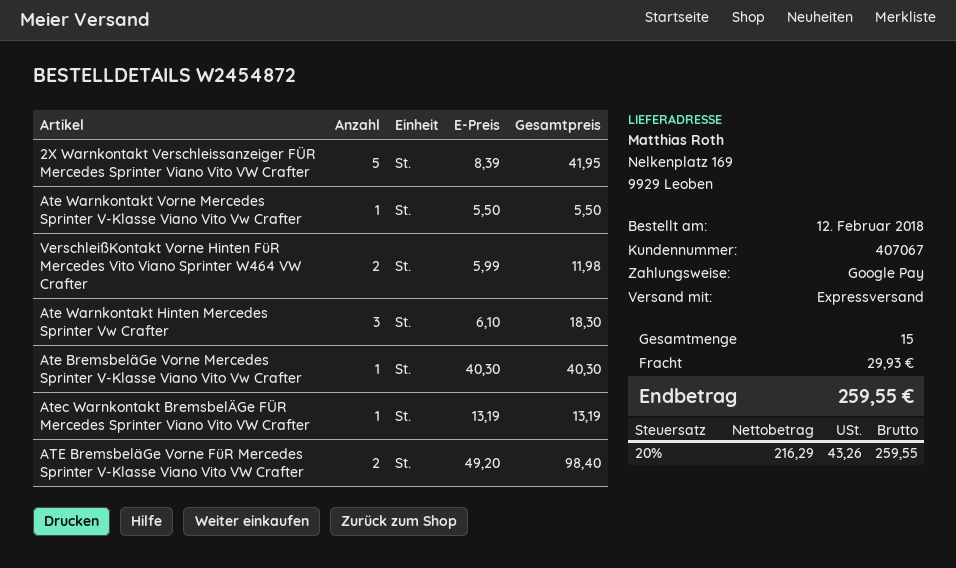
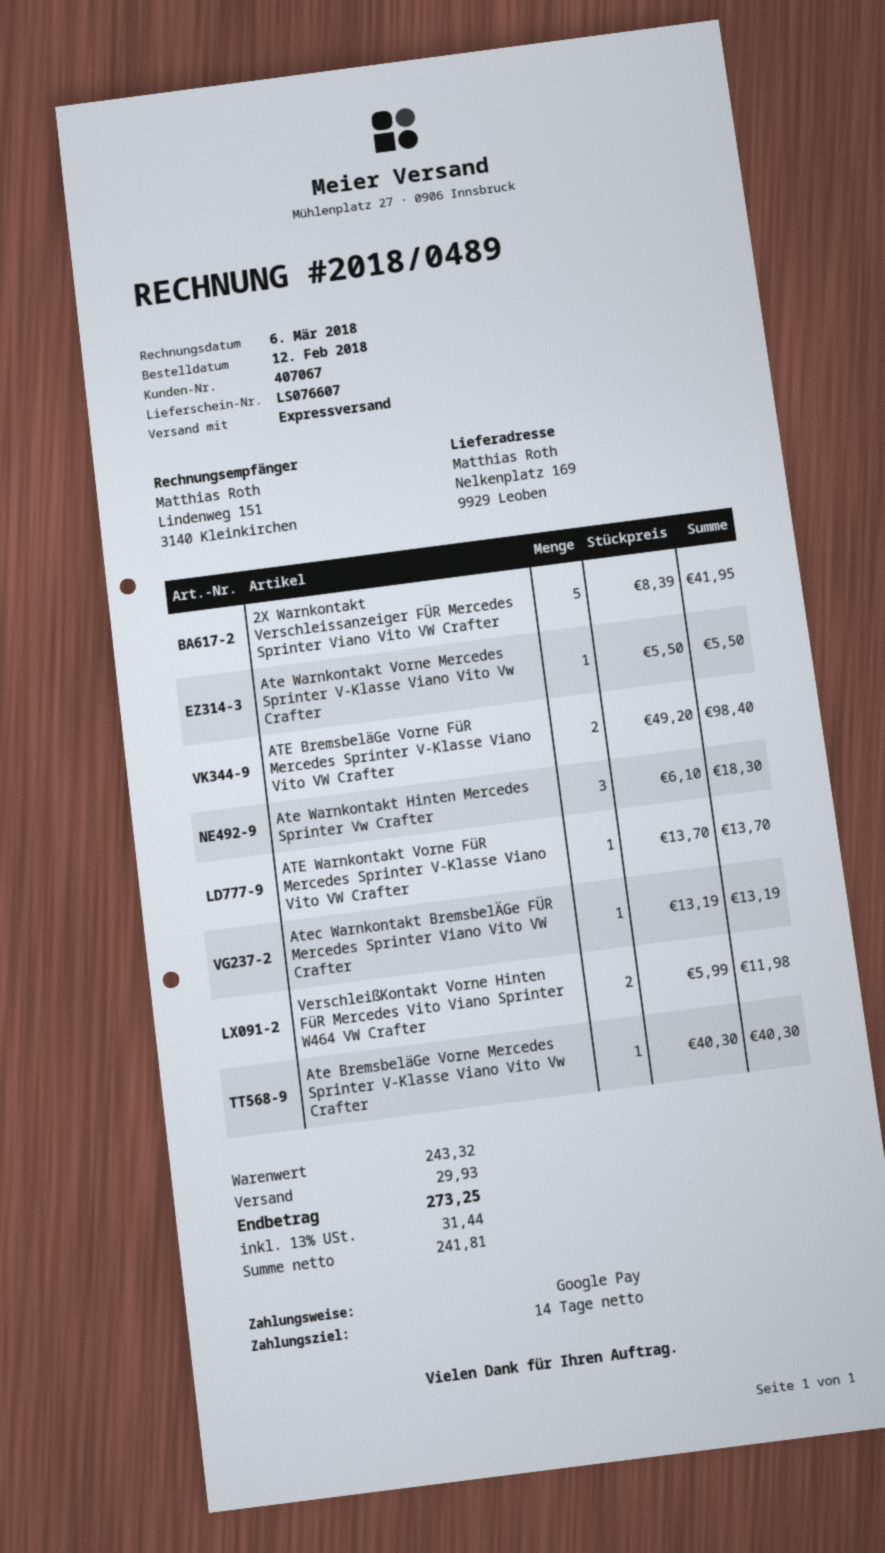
ATE Warnkontakt Vorne FüR Mercedes Sprinter V-Klasse Viano Vito VW Crafter: none -> 1 x 13.70 = 13.70
net: 216.29 -> 241.81
tax: 20% = 43.26 -> 13% = 31.44
total: 259.55 -> 273.25

